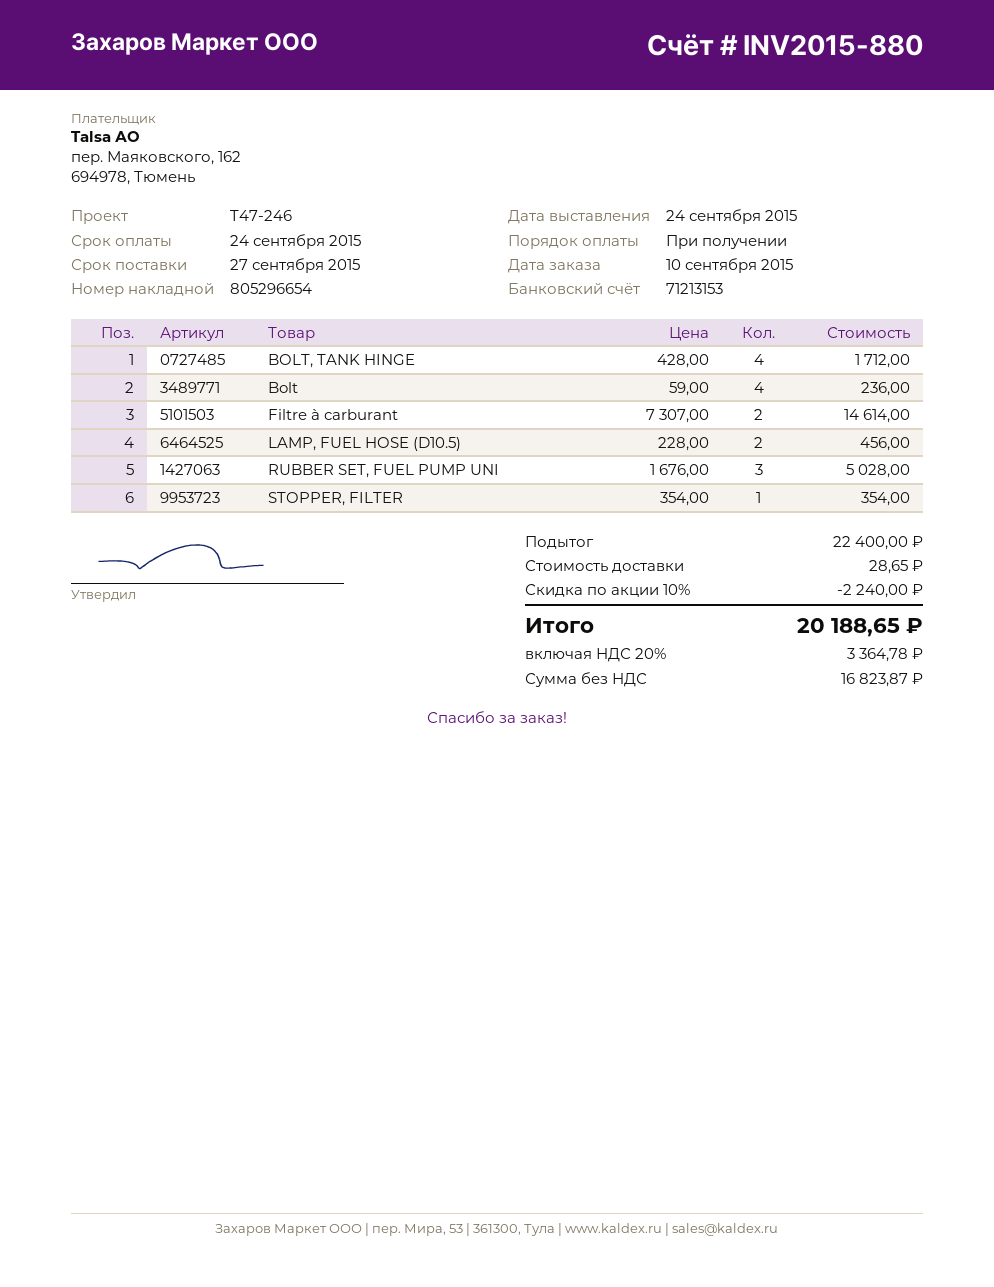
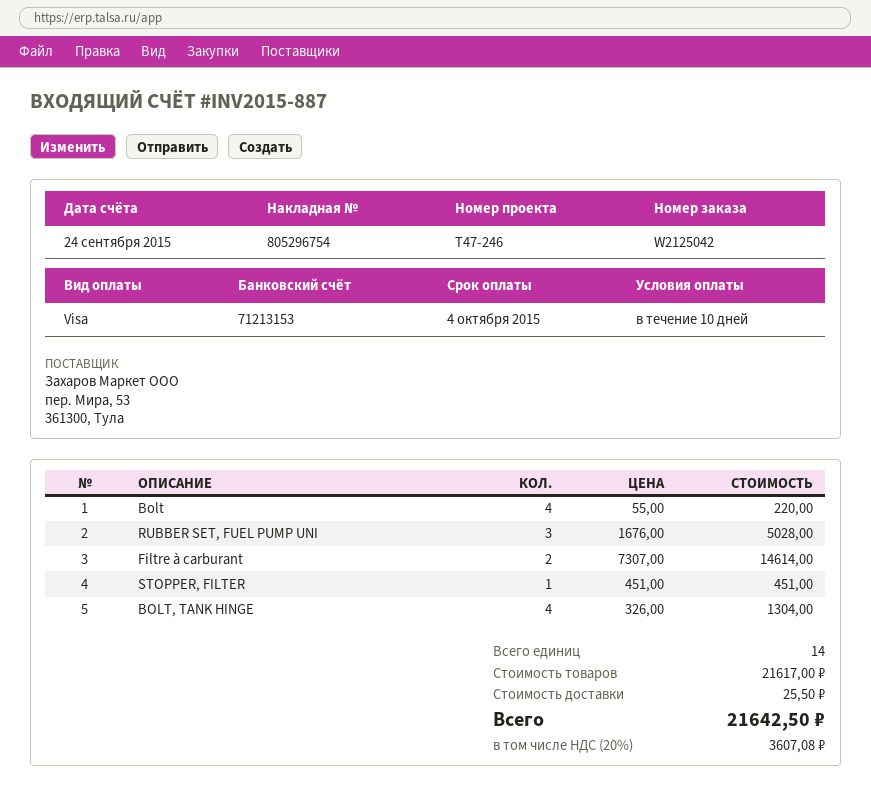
delivery note number: 805296654 -> 805296754
invoice number: INV2015-880 -> INV2015-887
payment terms: on receipt -> 10 days
due date: 2015-09-24 -> 2015-10-04
BOLT, TANK HINGE: 4 x 428.00 = 1712.00 -> 4 x 326.00 = 1304.00
Bolt: 4 x 59.00 = 236.00 -> 4 x 55.00 = 220.00
LAMP, FUEL HOSE (D10.5): 2 x 228.00 = 456.00 -> none
STOPPER, FILTER: 1 x 354.00 = 354.00 -> 1 x 451.00 = 451.00
subtotal: 22400.00 -> 21617.00
discount: 10% = 2240.00 -> none
shipping: 28.65 -> 25.50
tax: 20% = 3364.78 -> 20% = 3607.08
total: 20188.65 -> 21642.50

